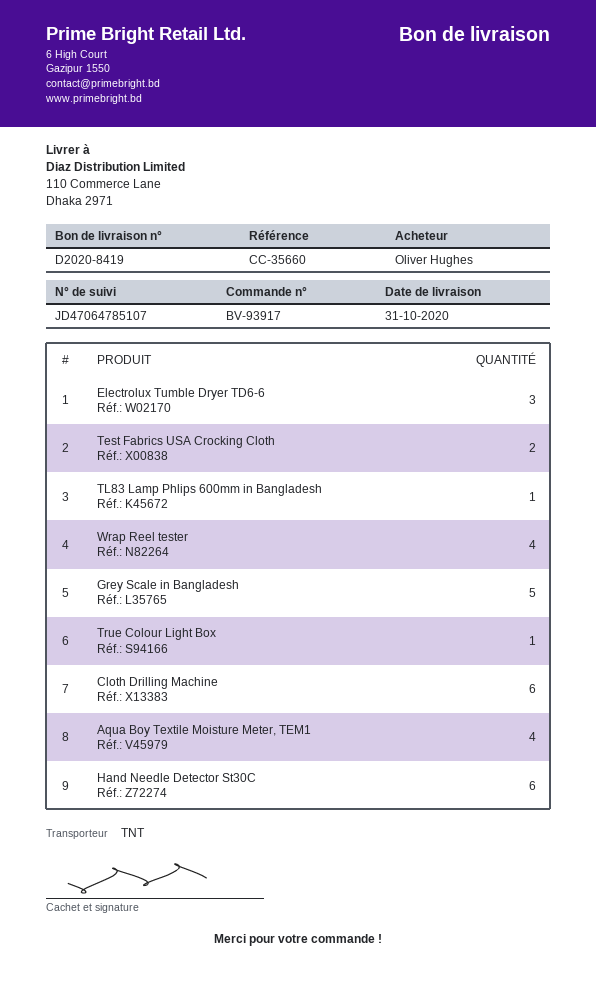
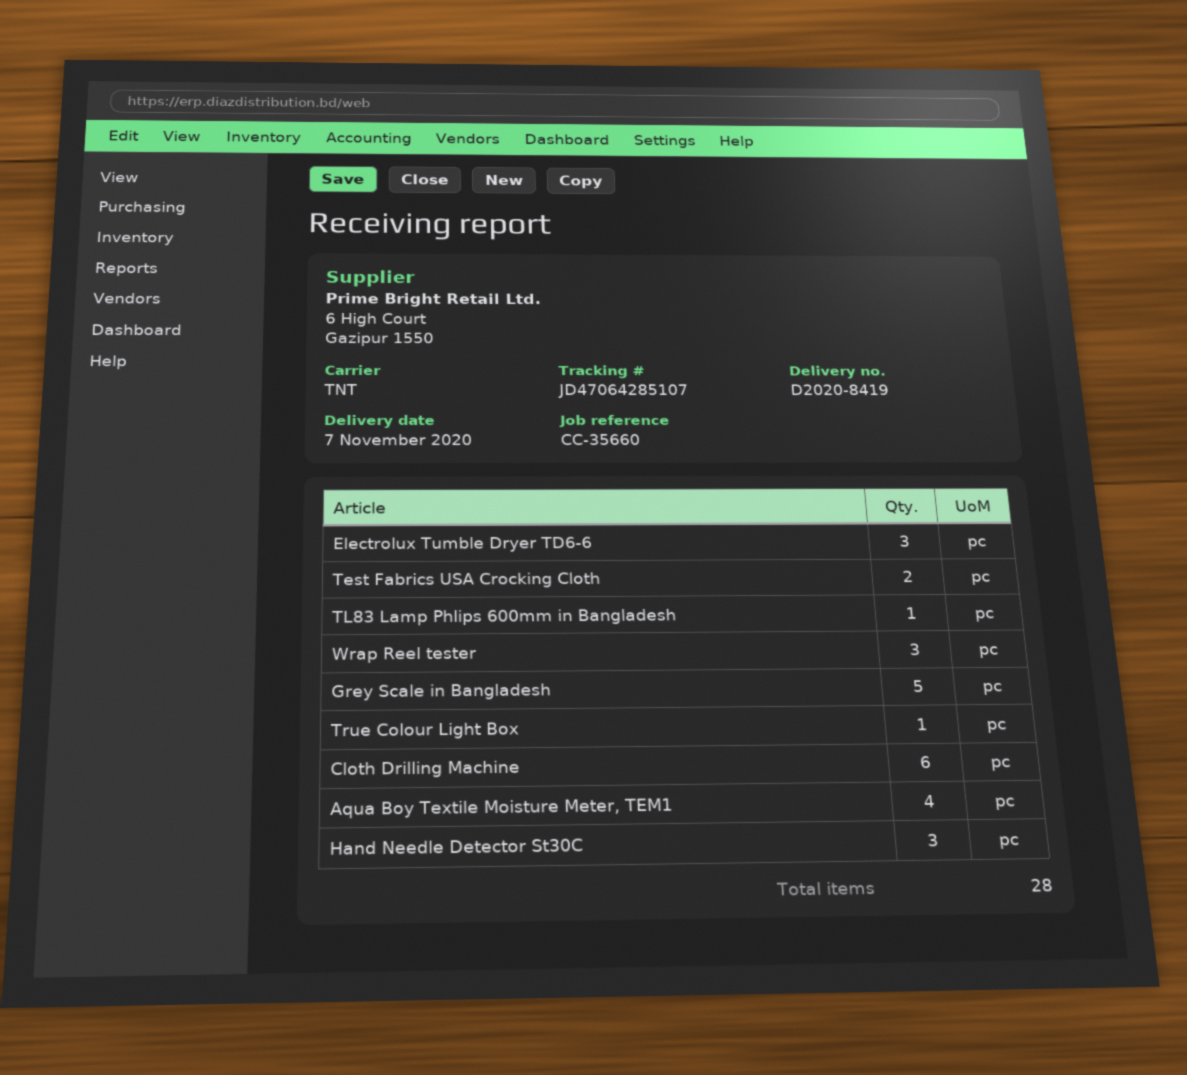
delivery date: 2020-10-31 -> 2020-11-07
tracking number: JD47064785107 -> JD47064285107
Wrap Reel tester: 4 -> 3
Hand Needle Detector St30C: 6 -> 3

